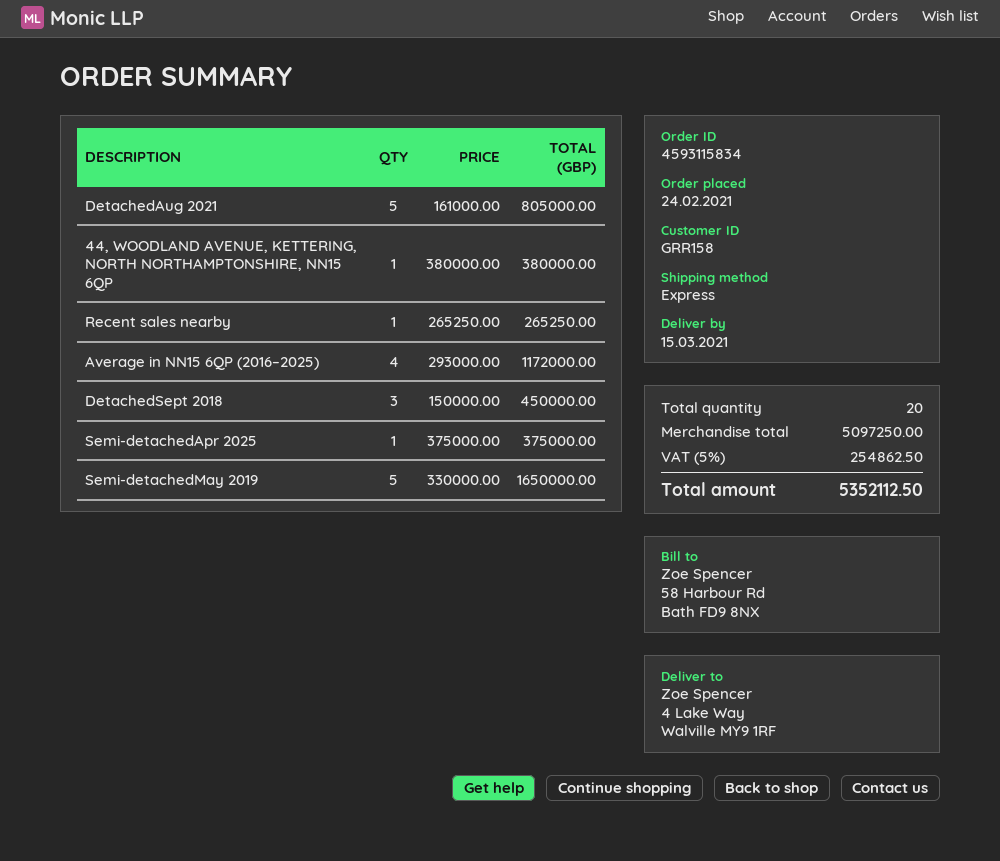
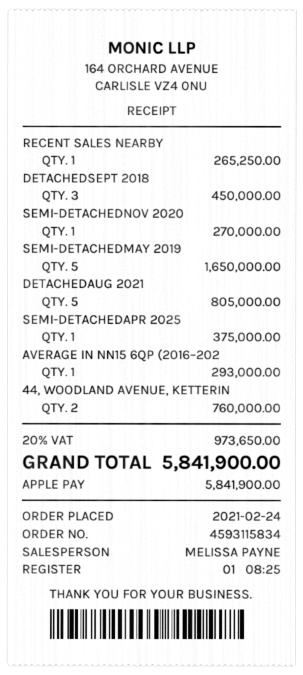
44, WOODLAND AVENUE, KETTERING, NORTH NORTHAMPTONSHIRE, NN15 6QP: 1 for 380000.00 -> 2 for 760000.00
Average in NN15 6QP (2016–2025): 4 for 1172000.00 -> 1 for 293000.00
SEMI-DETACHEDNOV 2020: none -> 1 for 270000.00
tax: 5% = 254862.50 -> 20% = 973650.00
total: 5352112.50 -> 5841900.00

